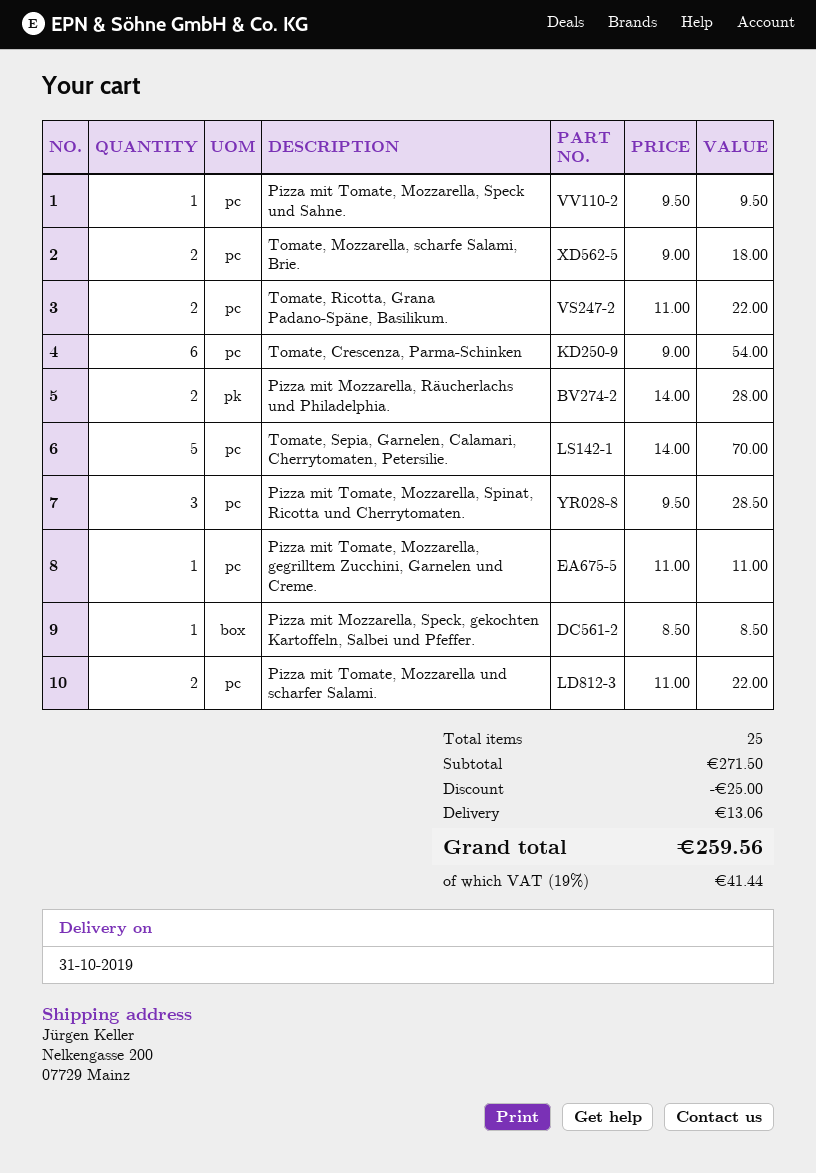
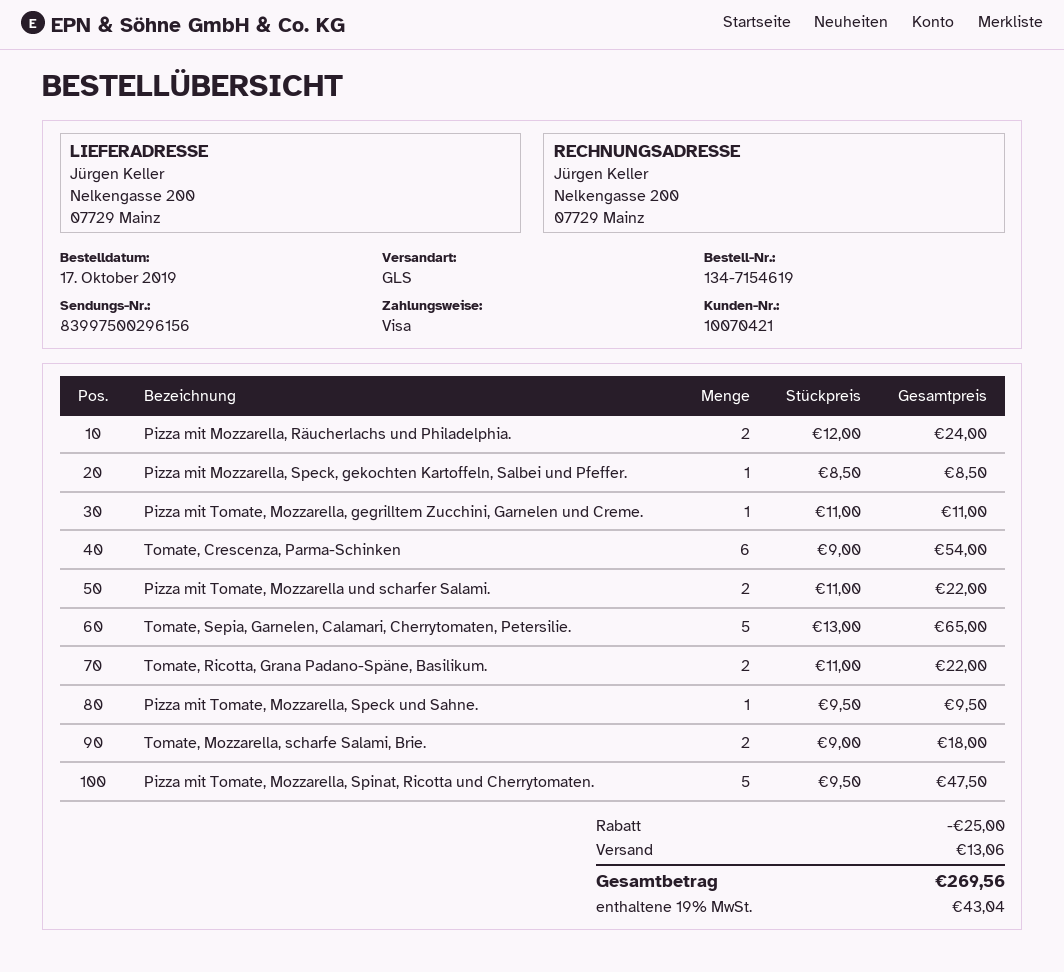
Pizza mit Mozzarella, Räucherlachs und Philadelphia.: 2 x 14.00 = 28.00 -> 2 x 12.00 = 24.00
Tomate, Sepia, Garnelen, Calamari, Cherrytomaten, Petersilie.: 5 x 14.00 = 70.00 -> 5 x 13.00 = 65.00
Pizza mit Tomate, Mozzarella, Spinat, Ricotta und Cherrytomaten.: 3 x 9.50 = 28.50 -> 5 x 9.50 = 47.50
tax: 19% = 41.44 -> 19% = 43.04
total: 259.56 -> 269.56

